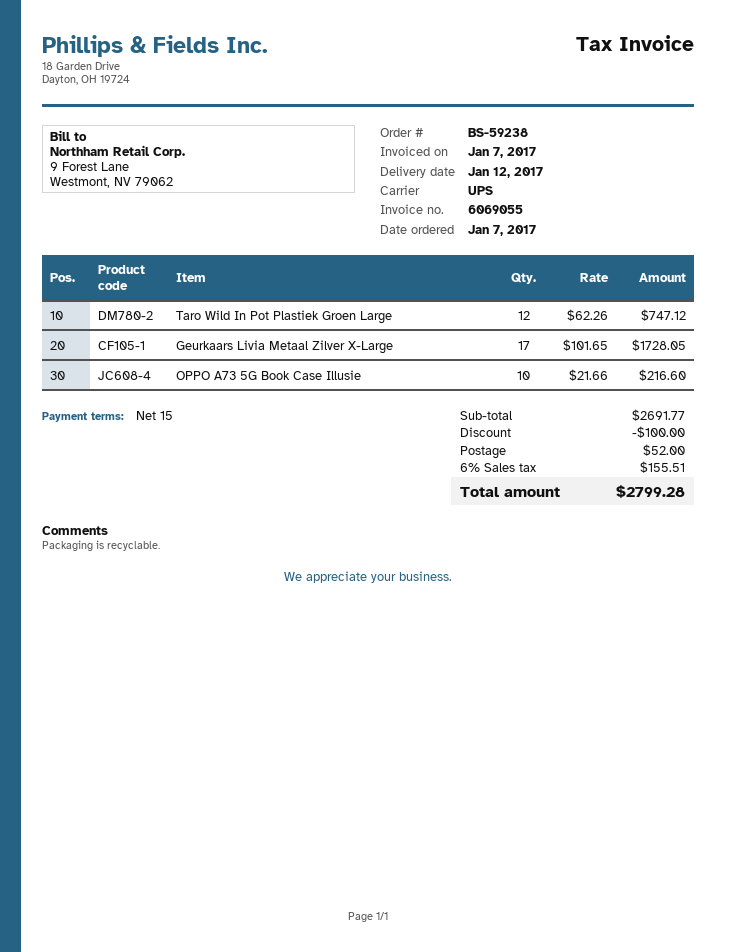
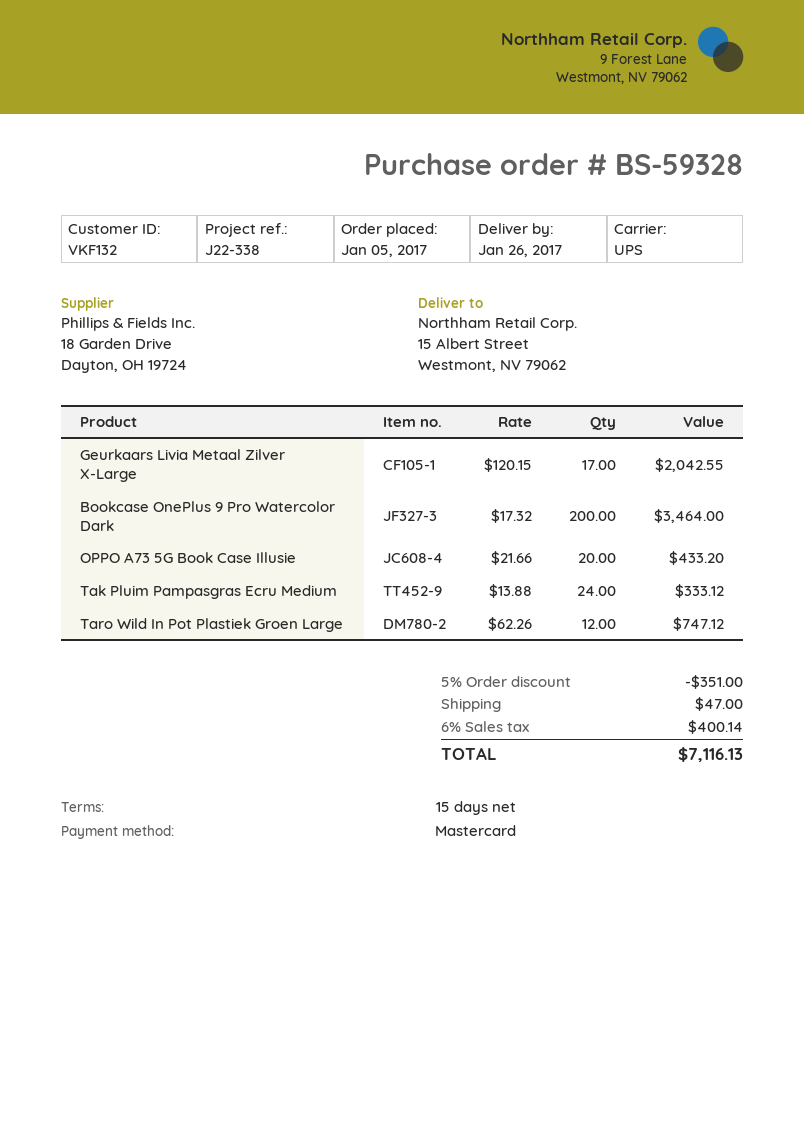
order number: BS-59238 -> BS-59328
order date: 2017-01-07 -> 2017-01-05
delivery date: 2017-01-12 -> 2017-01-26
Geurkaars Livia Metaal Zilver X-Large: 17 x 101.65 = 1728.05 -> 17 x 120.15 = 2042.55
OPPO A73 5G Book Case Illusie: 10 x 21.66 = 216.60 -> 20 x 21.66 = 433.20
Bookcase OnePlus 9 Pro Watercolor Dark: none -> 200 x 17.32 = 3464.00
Tak Pluim Pampasgras Ecru Medium: none -> 24 x 13.88 = 333.12
discount: 100.00 -> 351.00
shipping: 52.00 -> 47.00
tax: 6% = 155.51 -> 6% = 400.14
total: 2799.28 -> 7116.13

